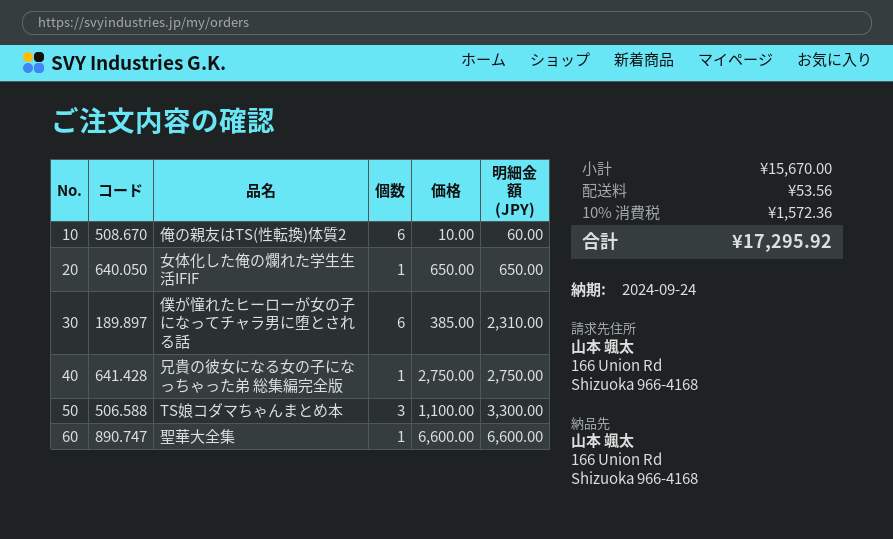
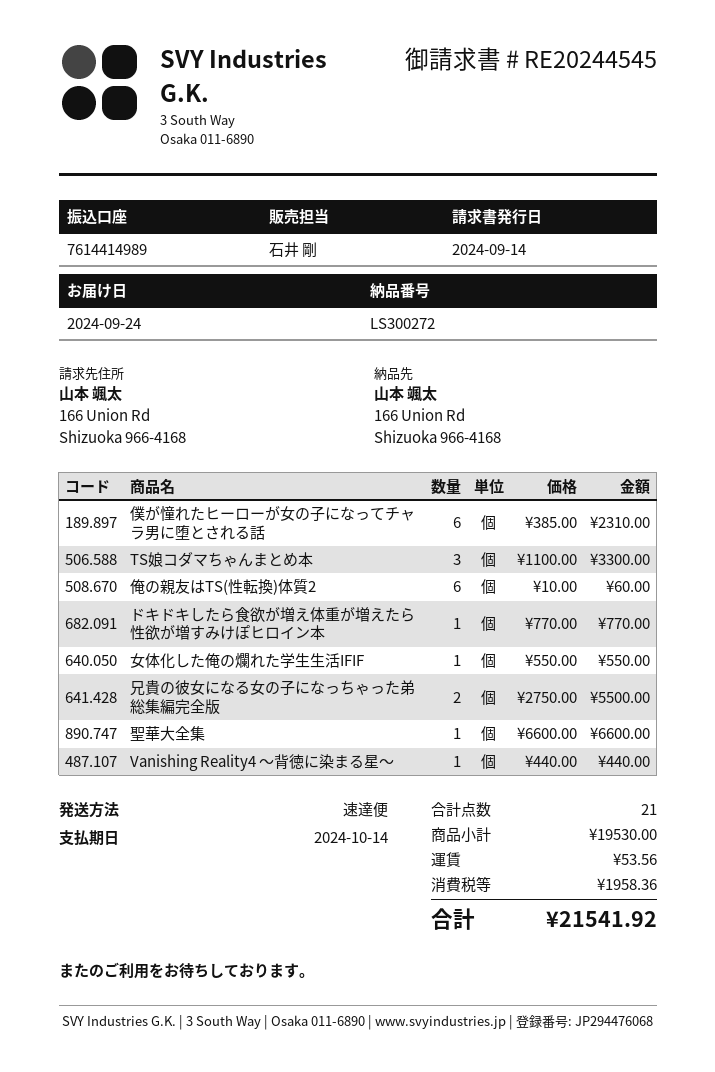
女体化した俺の爛れた学生生活IFIF: 1 x 650.00 = 650.00 -> 1 x 550.00 = 550.00
兄貴の彼女になる女の子になっちゃった弟 総集編完全版: 1 x 2750.00 = 2750.00 -> 2 x 2750.00 = 5500.00
ドキドキしたら食欲が増え体重が増えたら性欲が増すみけぽヒロイン本: none -> 1 x 770.00 = 770.00
Vanishing Reality4 〜背徳に染まる星〜: none -> 1 x 440.00 = 440.00
subtotal: 15670.00 -> 19530.00
tax: 1572.36 -> 1958.36
total: 17295.92 -> 21541.92

